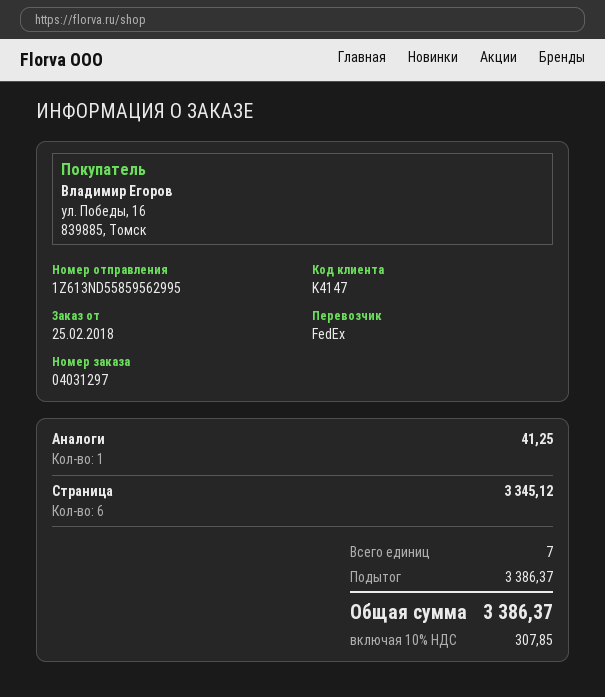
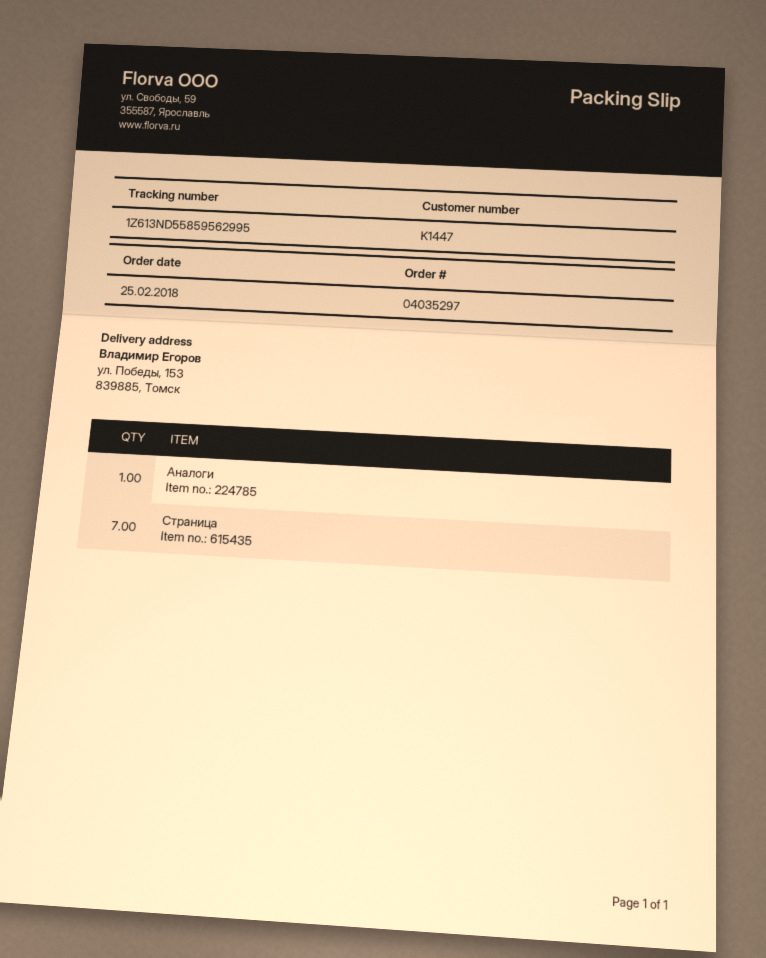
order number: 04031297 -> 04035297
customer number: K4147 -> K1447
Страница: 6 -> 7

